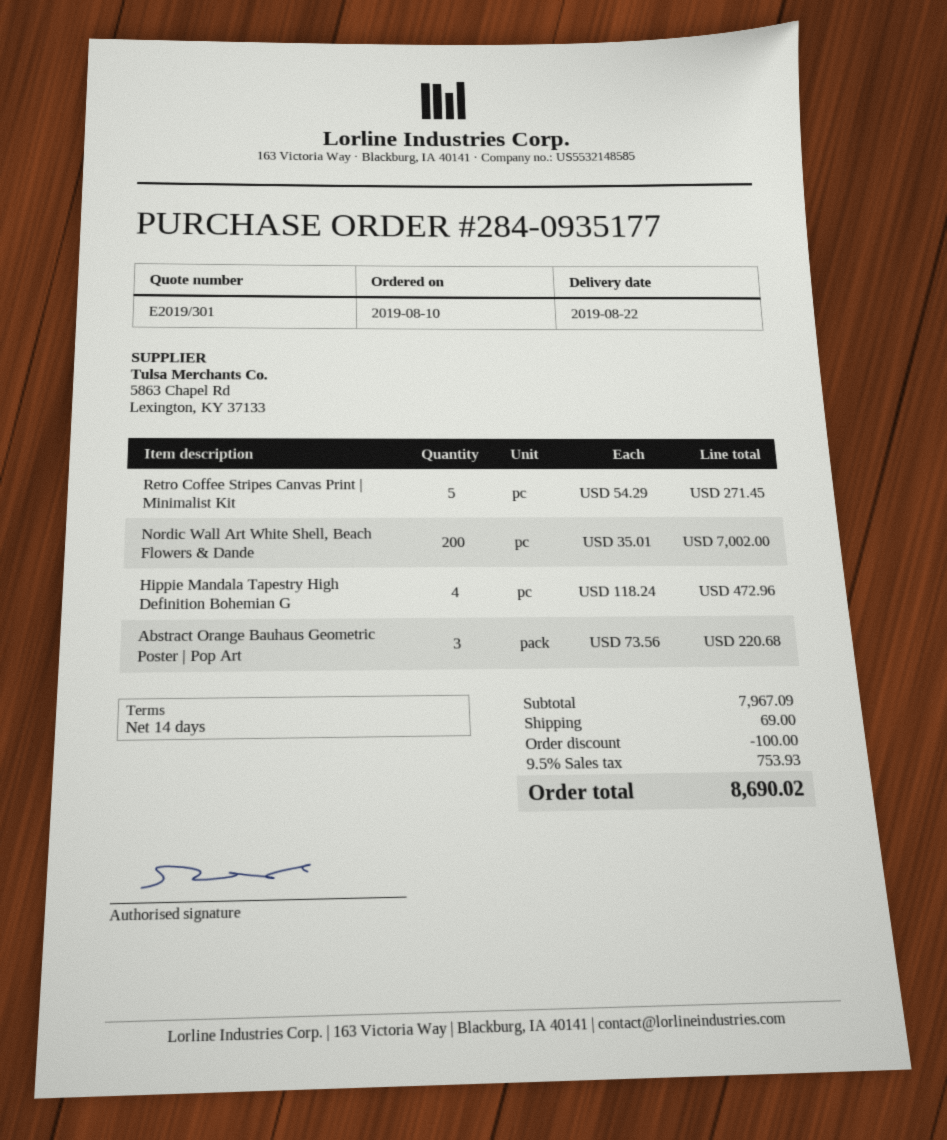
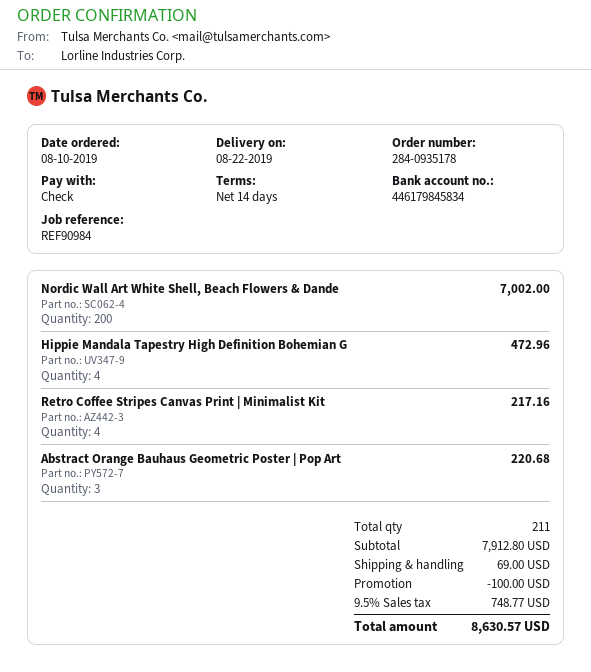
order number: 284-0935177 -> 284-0935178
Retro Coffee Stripes Canvas Print | Minimalist Kit: 5 for 271.45 -> 4 for 217.16
subtotal: 7967.09 -> 7912.80
tax: 9.5% = 753.93 -> 9.5% = 748.77
total: 8690.02 -> 8630.57

